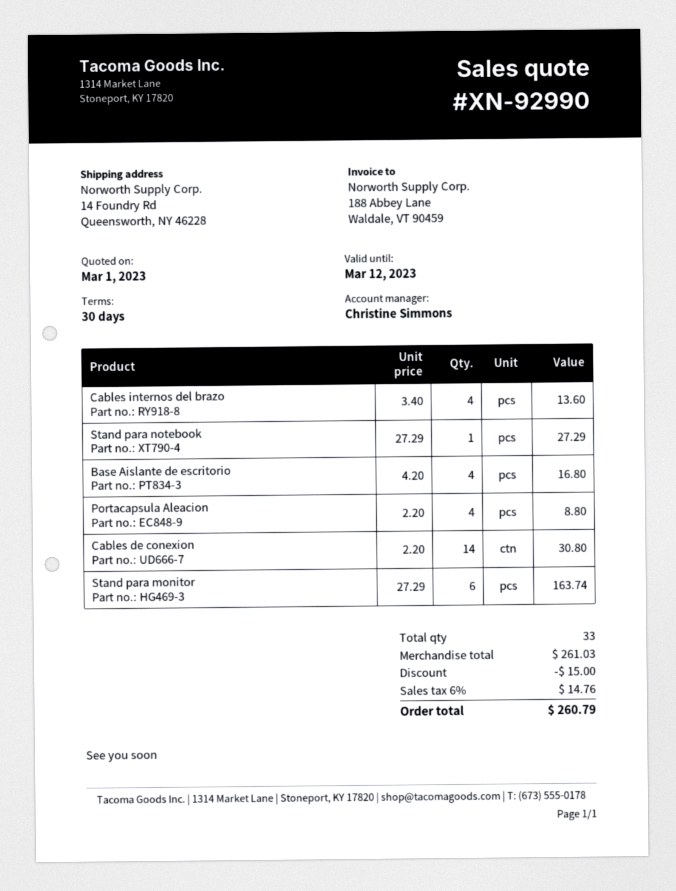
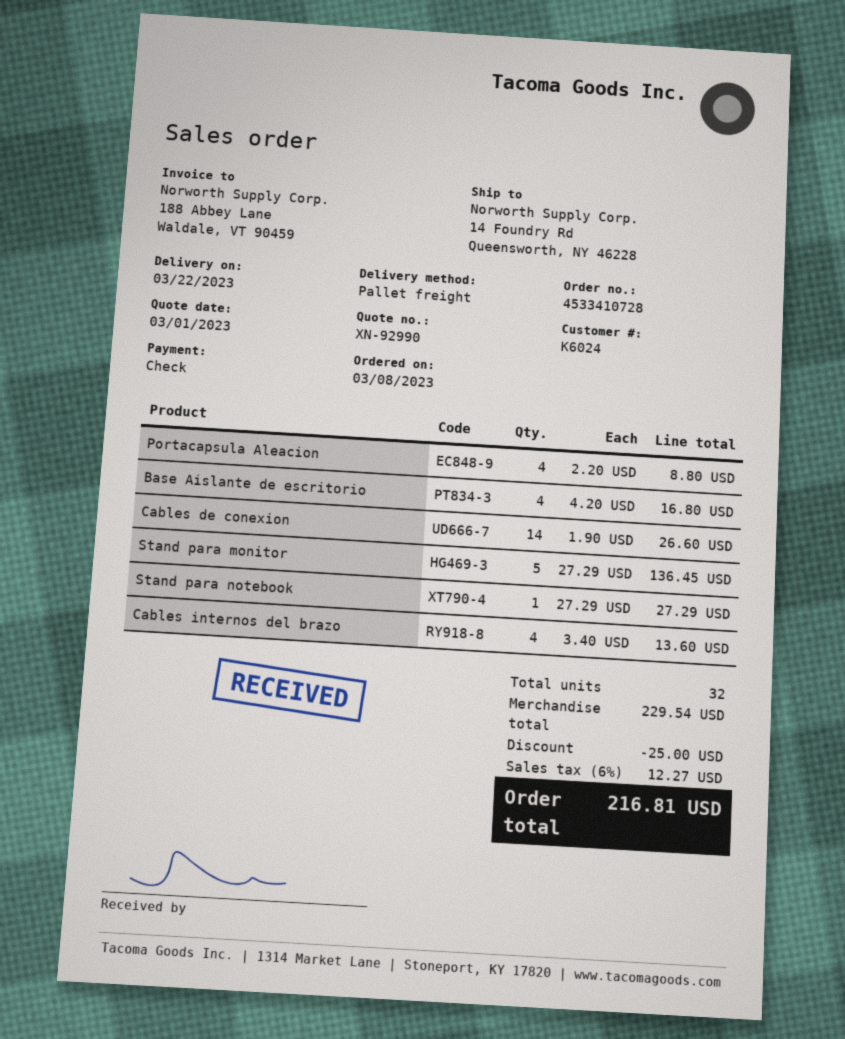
Cables de conexion: 14 x 2.20 = 30.80 -> 14 x 1.90 = 26.60
Stand para monitor: 6 x 27.29 = 163.74 -> 5 x 27.29 = 136.45
total quantity: 33 -> 32
subtotal: 261.03 -> 229.54
discount: 15.00 -> 25.00
tax: 6% = 14.76 -> 6% = 12.27
total: 260.79 -> 216.81

